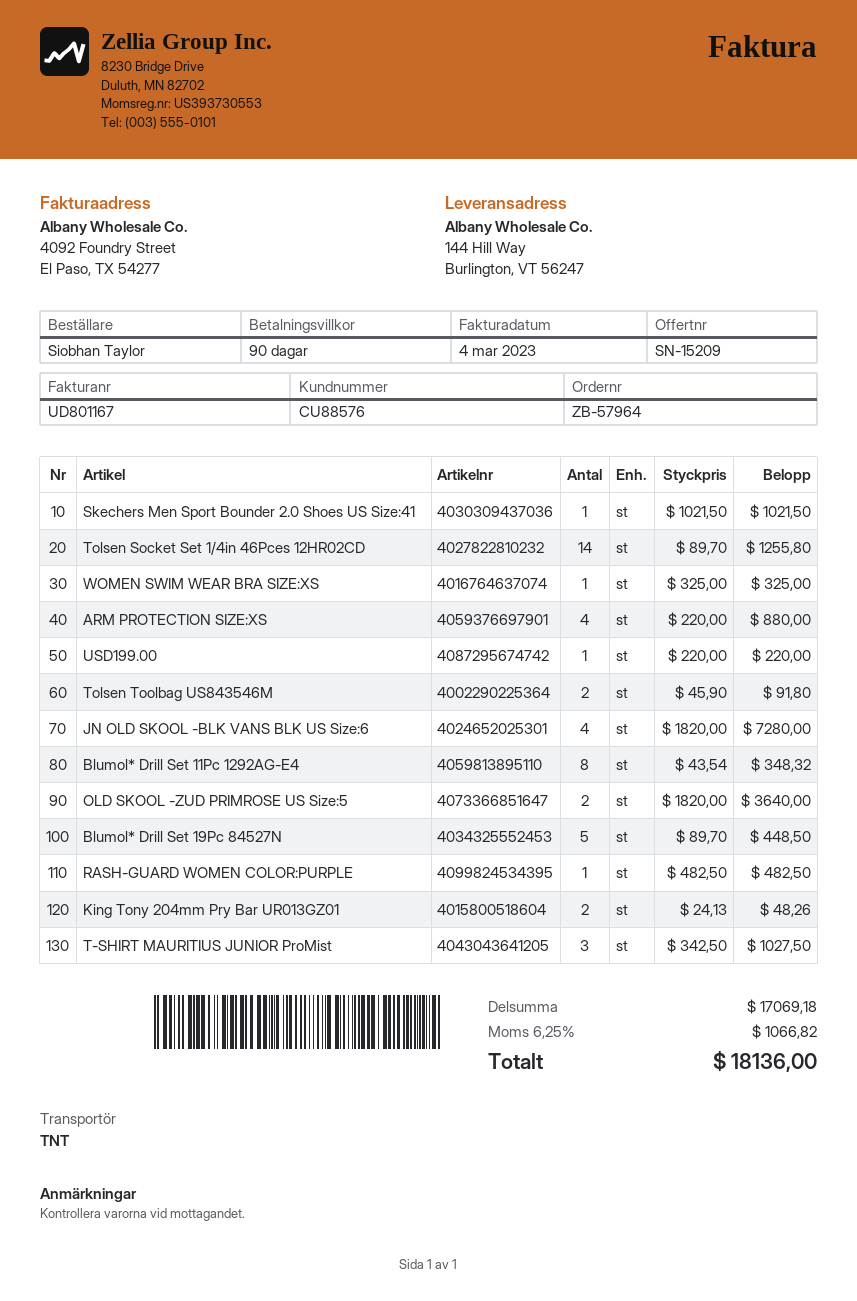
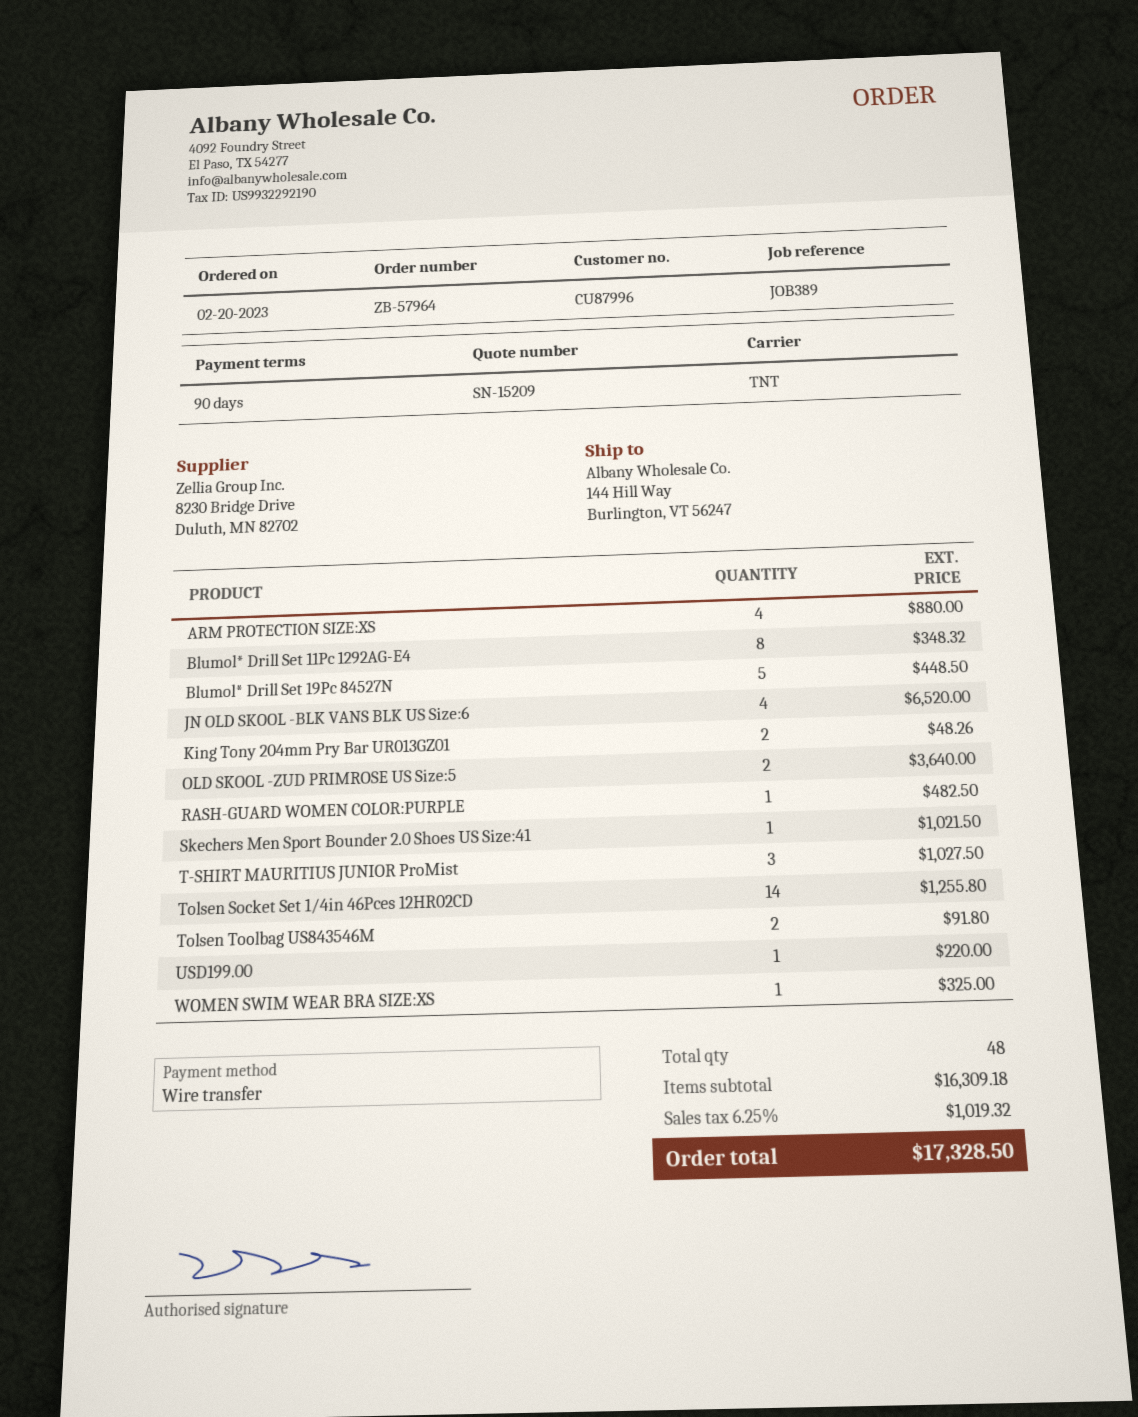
customer number: CU88576 -> CU87996
JN OLD SKOOL -BLK VANS BLK US Size:6: 4 for 7280.00 -> 4 for 6520.00
subtotal: 17069.18 -> 16309.18
tax: 6.25% = 1066.82 -> 6.25% = 1019.32
total: 18136.00 -> 17328.50

